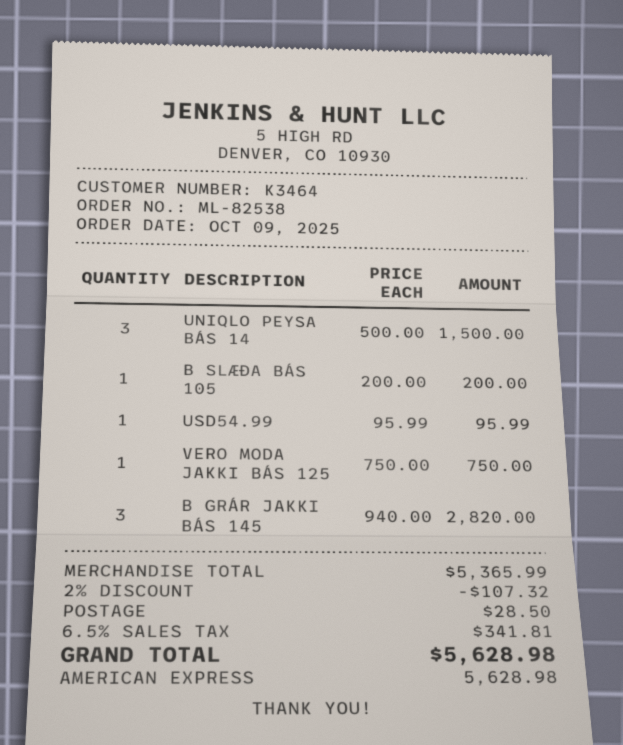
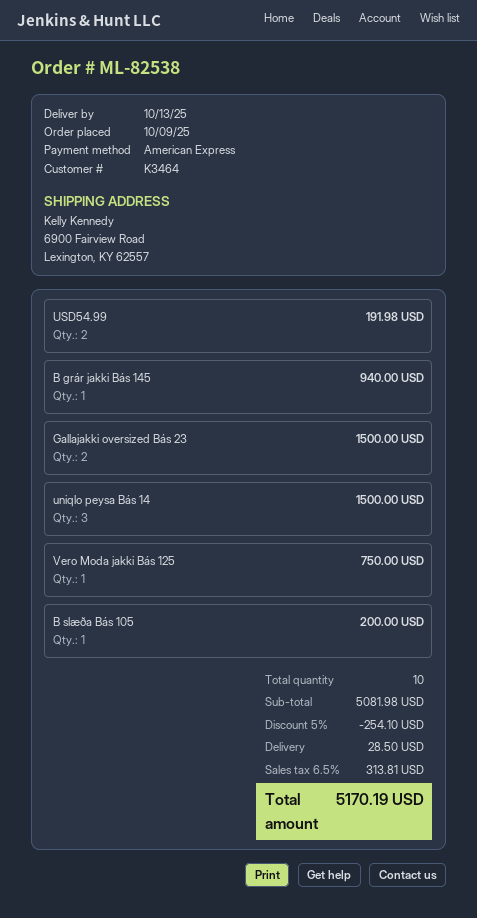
USD54.99: 1 for 95.99 -> 2 for 191.98
B GRÁR JAKKI BÁS 145: 3 for 2820.00 -> 1 for 940.00
Gallajakki oversized Bás 23: none -> 2 for 1500.00
subtotal: 5365.99 -> 5081.98
discount: 2% = 107.32 -> 5% = 254.10
tax: 6.5% = 341.81 -> 6.5% = 313.81
total: 5628.98 -> 5170.19

